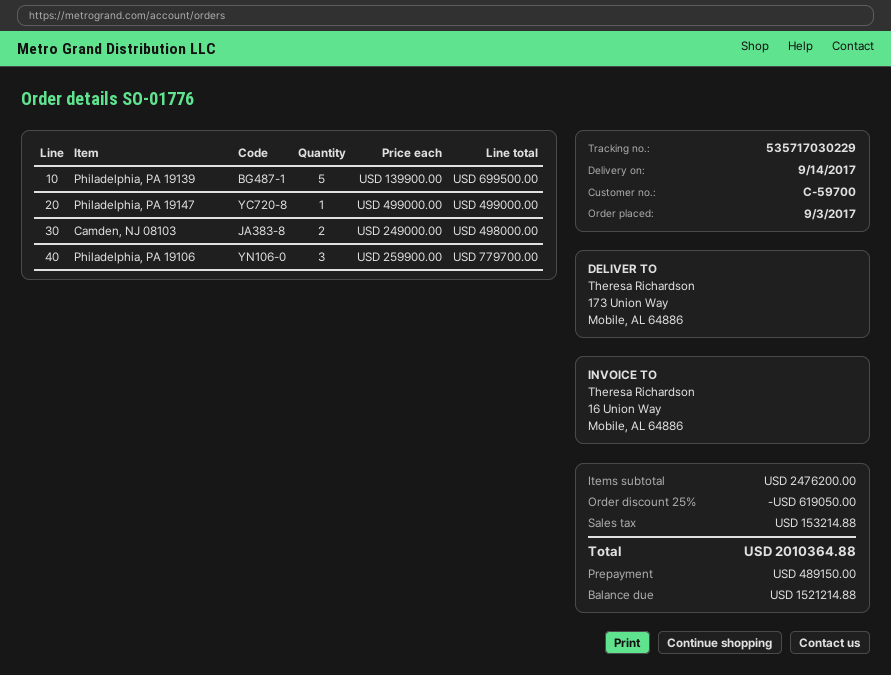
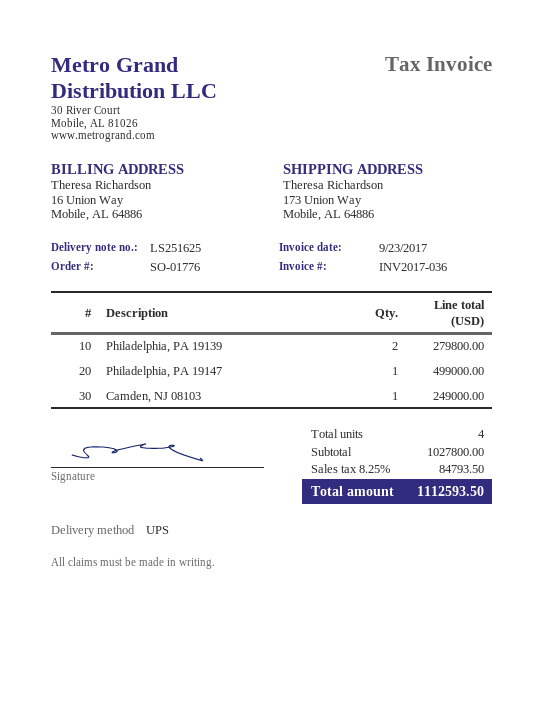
Philadelphia, PA 19139: 5 for 699500.00 -> 2 for 279800.00
Camden, NJ 08103: 2 for 498000.00 -> 1 for 249000.00
Philadelphia, PA 19106: 3 for 779700.00 -> none
subtotal: 2476200.00 -> 1027800.00
discount: 25% = 619050.00 -> none
tax: 153214.88 -> 84793.50
total: 2010364.88 -> 1112593.50

